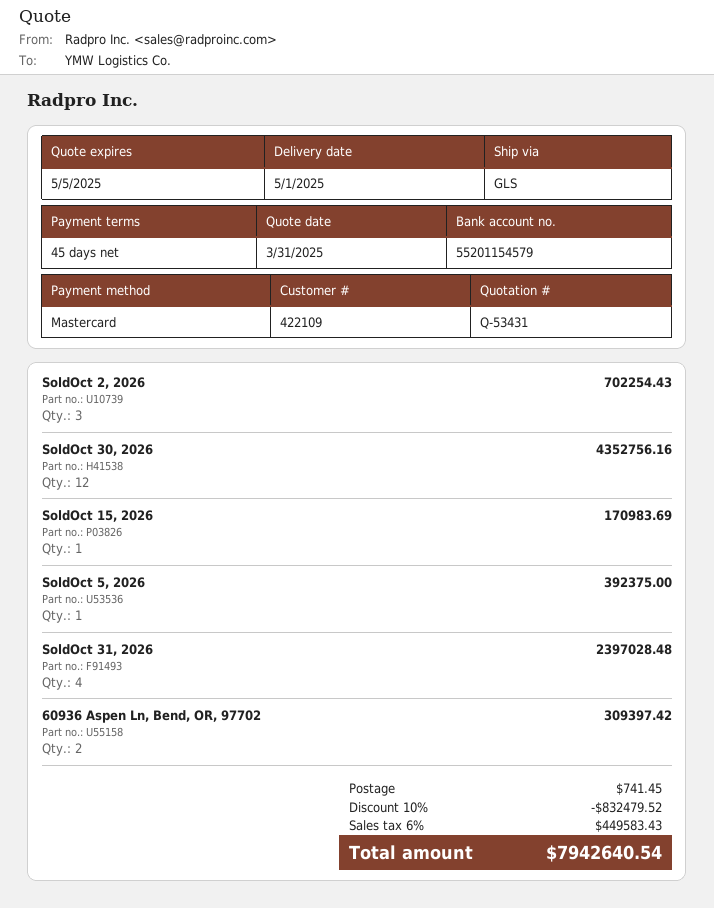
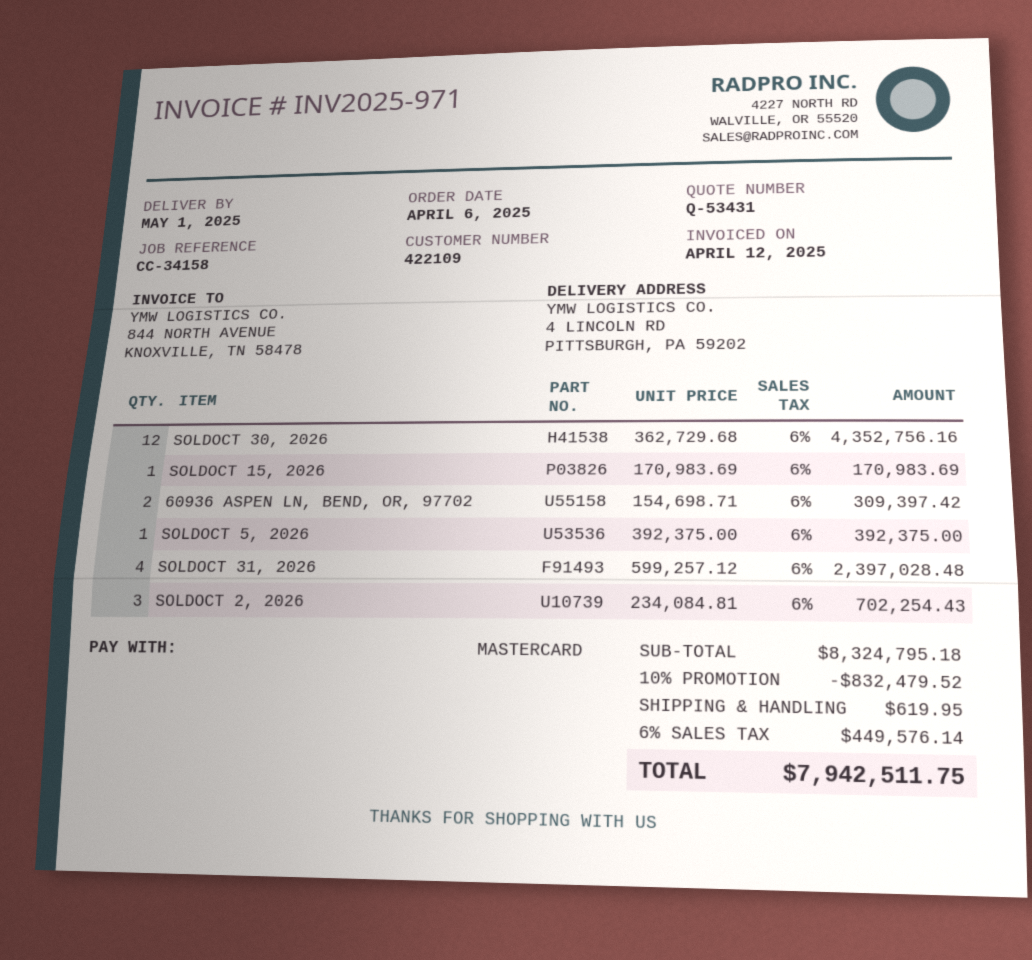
shipping: 741.45 -> 619.95
tax: 6% = 449583.43 -> 6% = 449576.14
total: 7942640.54 -> 7942511.75

